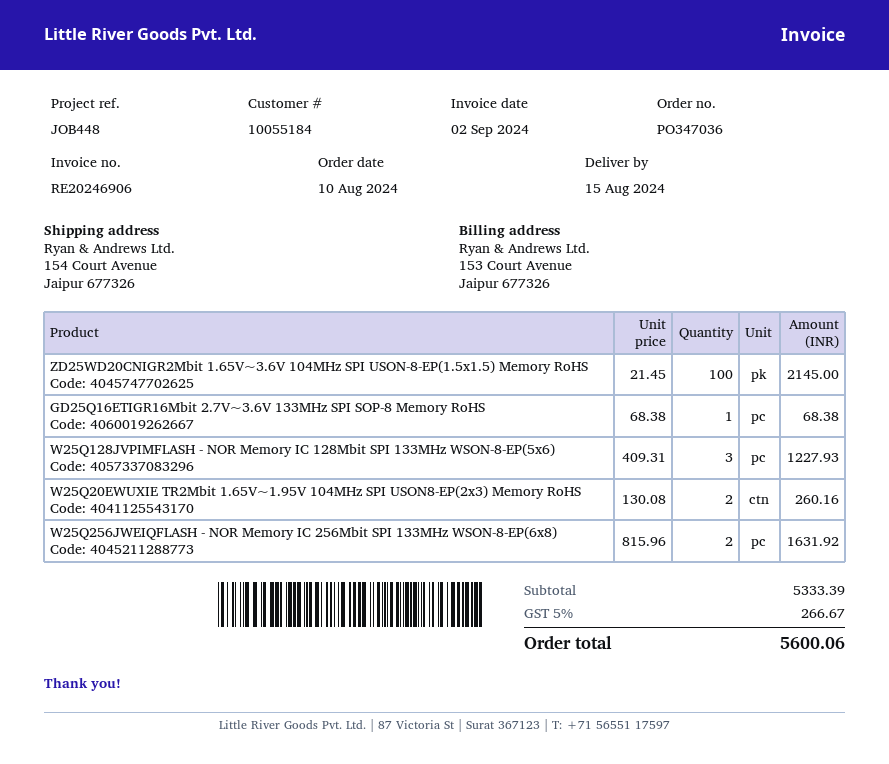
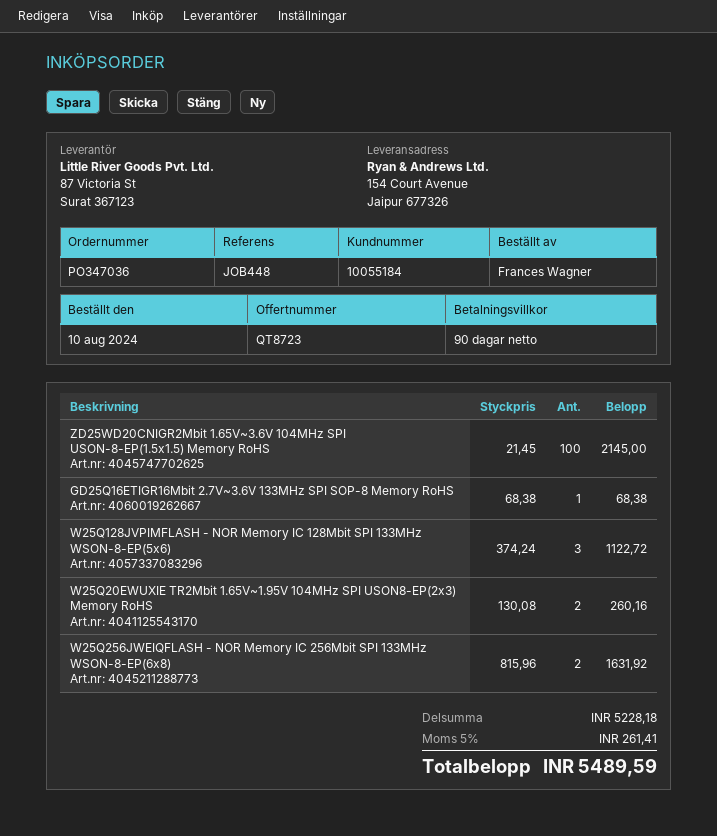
W25Q128JVPIMFLASH - NOR Memory IC 128Mbit SPI 133MHz WSON-8-EP(5x6): 3 x 409.31 = 1227.93 -> 3 x 374.24 = 1122.72
subtotal: 5333.39 -> 5228.18
tax: 5% = 266.67 -> 5% = 261.41
total: 5600.06 -> 5489.59

